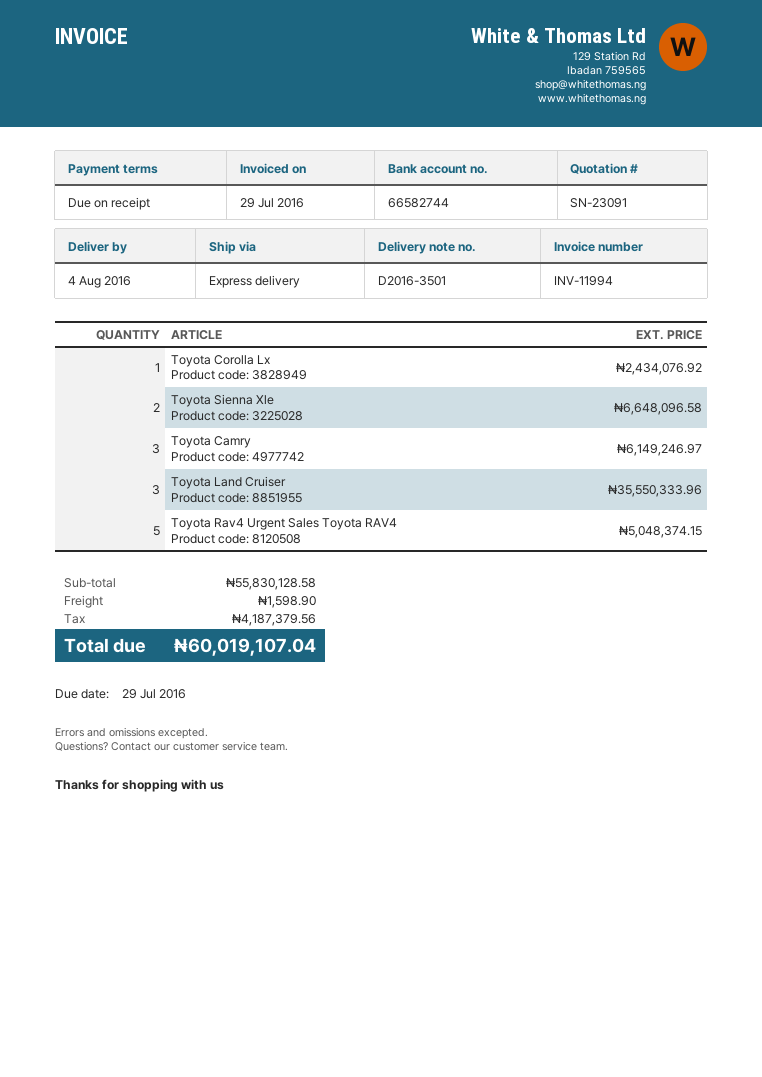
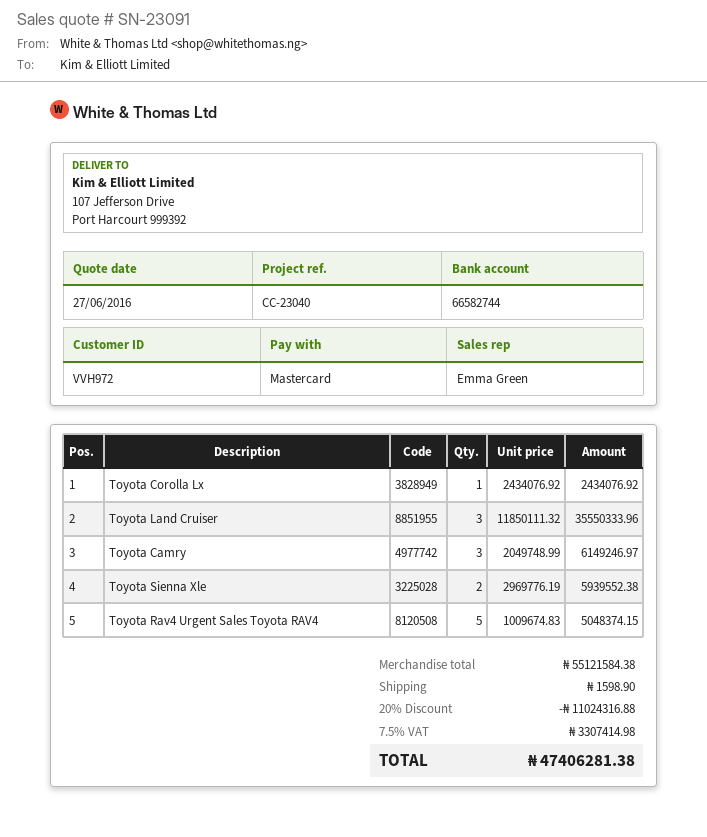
Toyota Sienna Xle: 2 for 6648096.58 -> 2 for 5939552.38
subtotal: 55830128.58 -> 55121584.38
discount: none -> 20% = 11024316.88
tax: 4187379.56 -> 3307414.98
total: 60019107.04 -> 47406281.38

